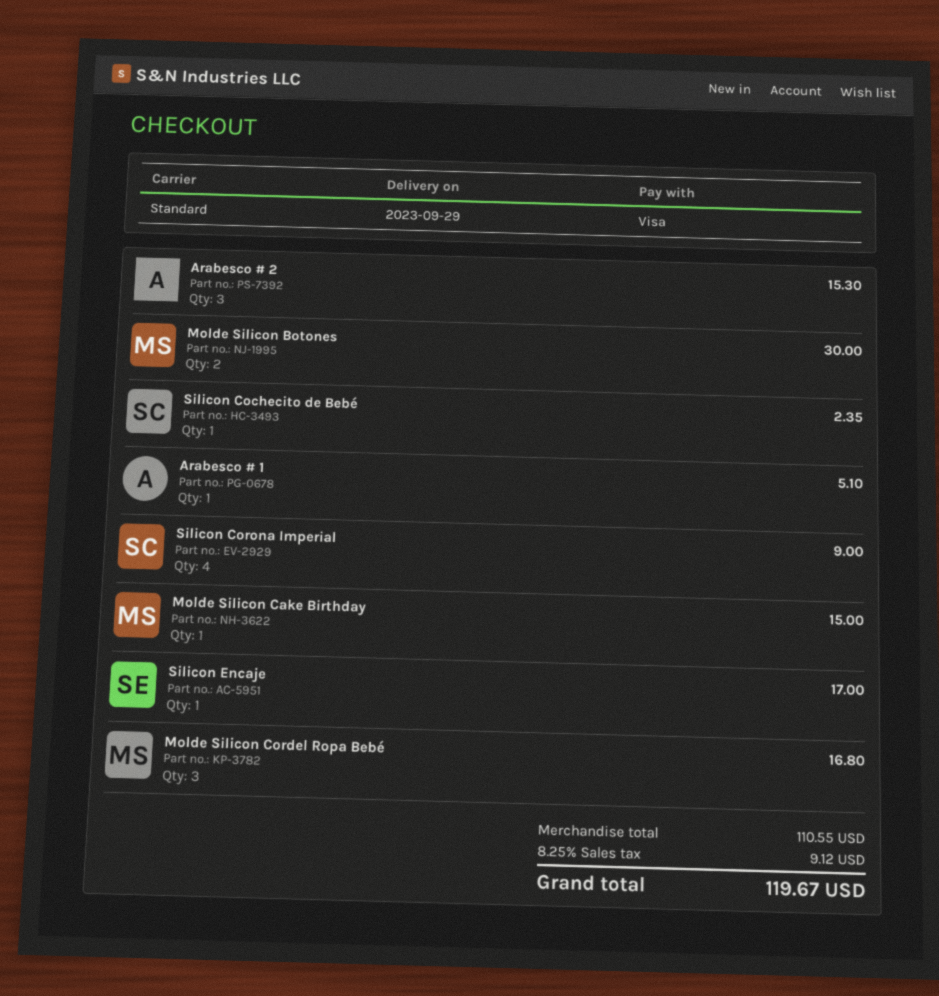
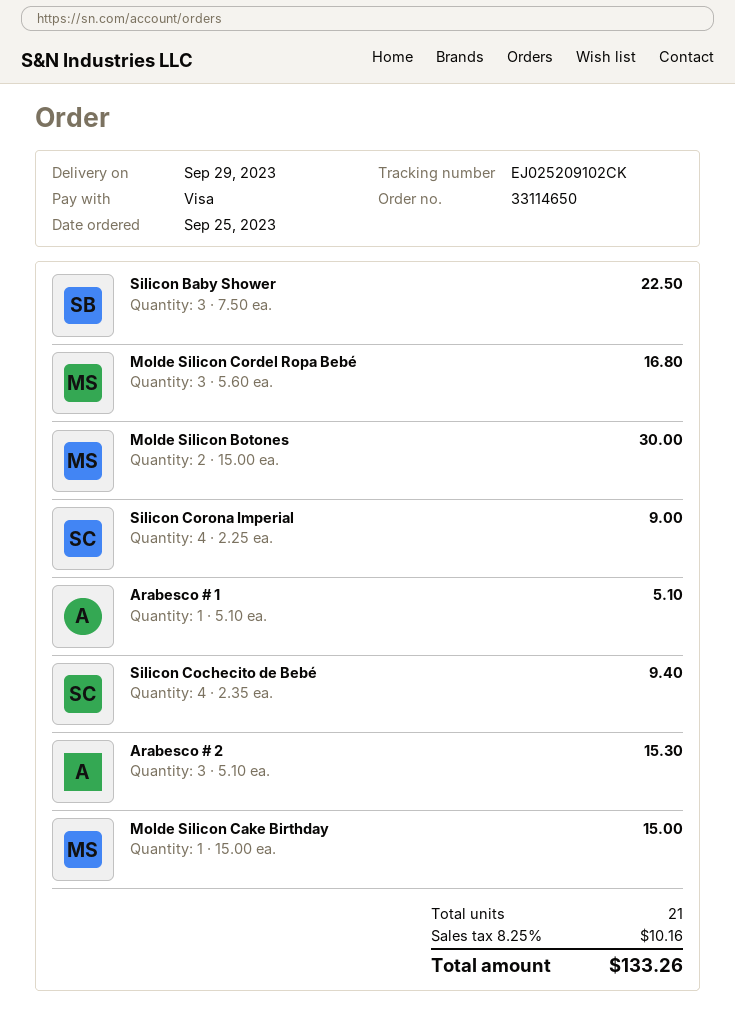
Silicon Cochecito de Bebé: 1 for 2.35 -> 4 for 9.40
Silicon Encaje: 1 for 17.00 -> none
Silicon Baby Shower: none -> 3 for 22.50
tax: 8.25% = 9.12 -> 8.25% = 10.16
total: 119.67 -> 133.26

